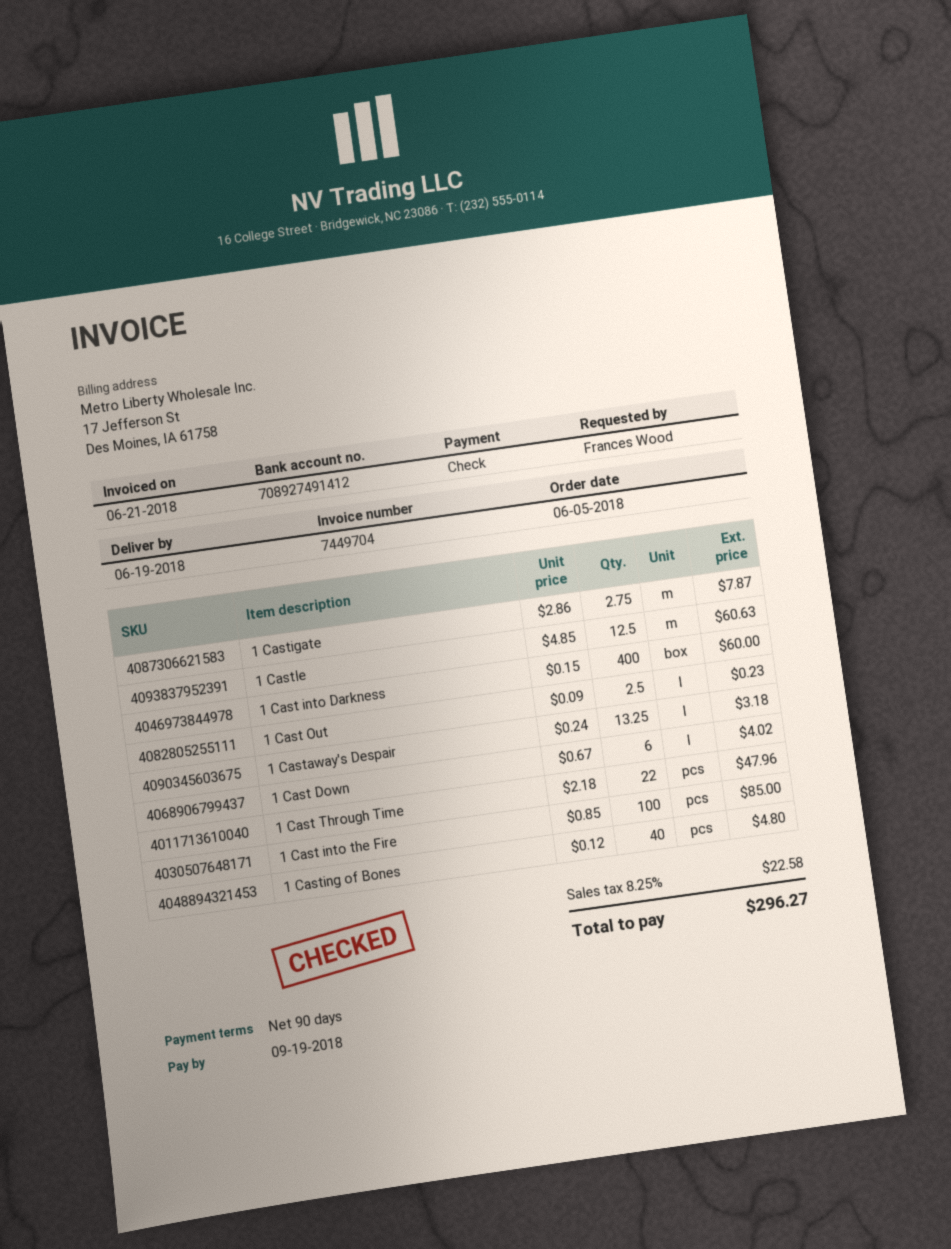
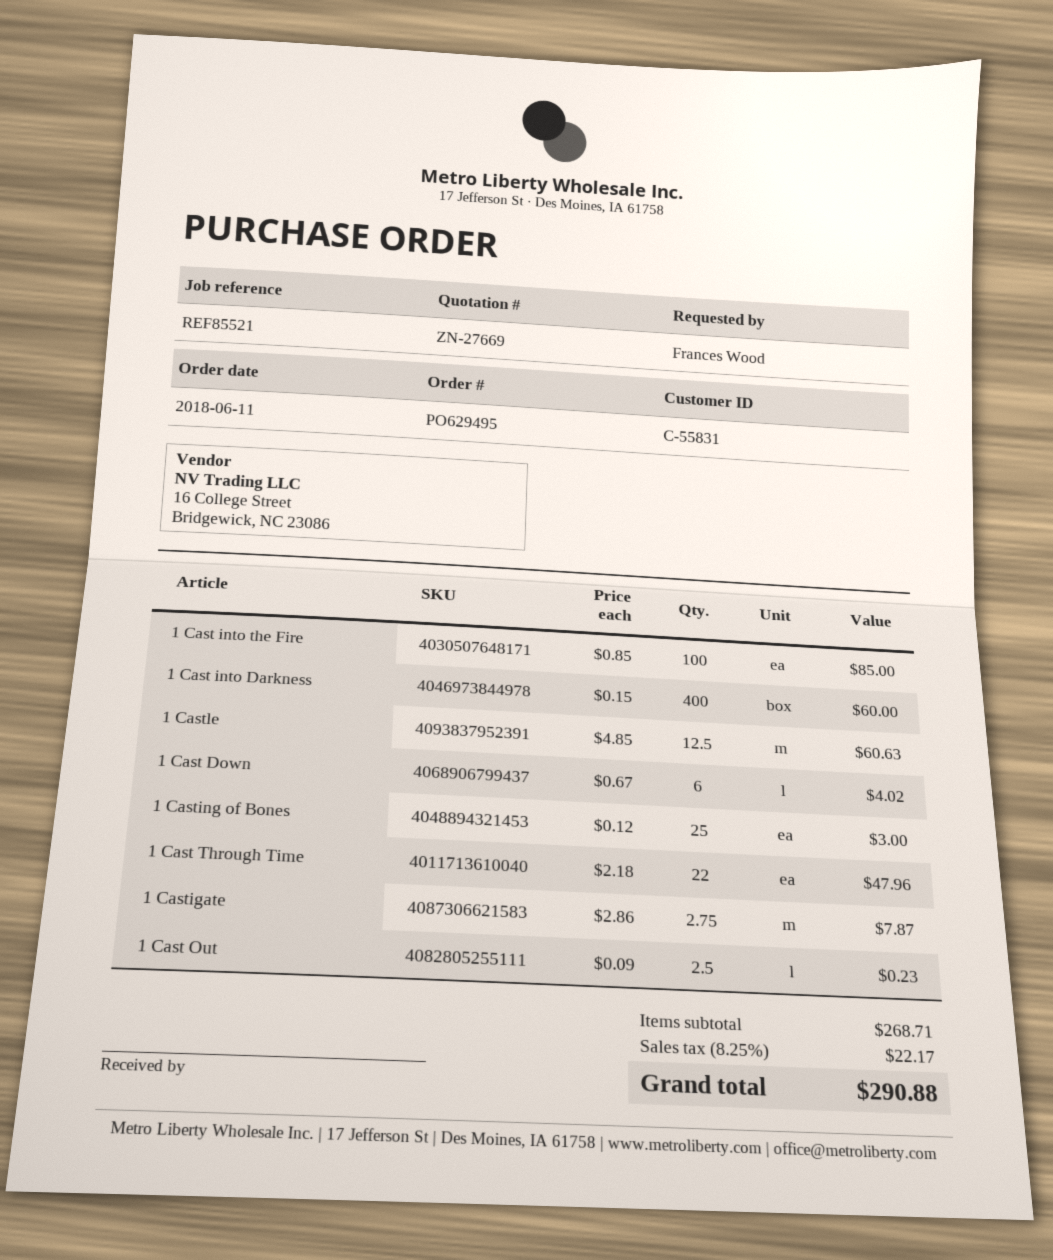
order date: 2018-06-05 -> 2018-06-11
1 Castaway's Despair: 13.25 x 0.24 = 3.18 -> none
1 Casting of Bones: 40 x 0.12 = 4.80 -> 25 x 0.12 = 3.00
tax: 8.25% = 22.58 -> 8.25% = 22.17
total: 296.27 -> 290.88

